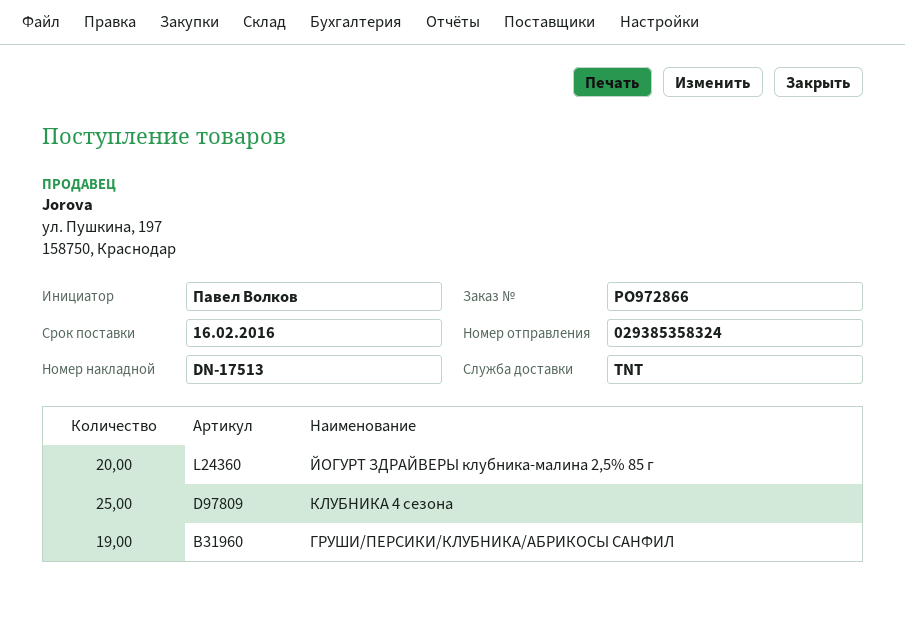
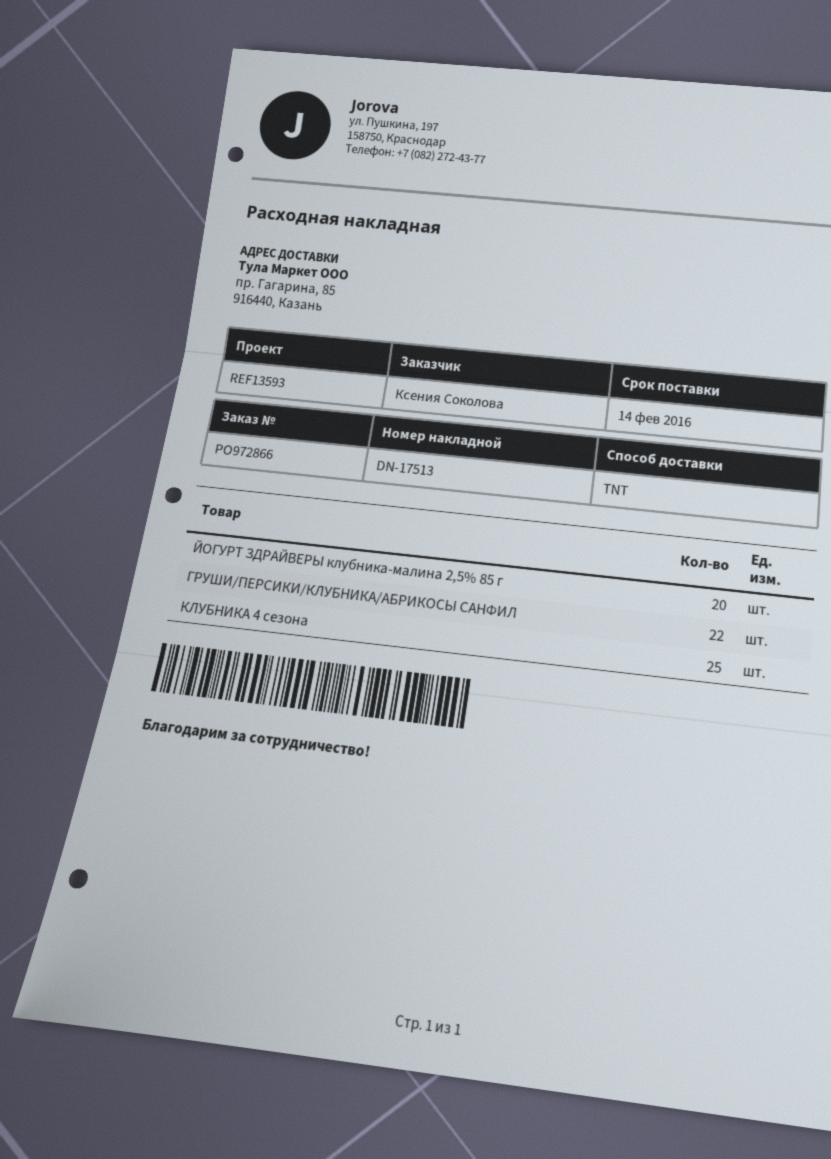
delivery date: 2016-02-16 -> 2016-02-14
ordered by: Павел Волков -> Ксения Соколова
ГРУШИ/ПЕРСИКИ/КЛУБНИКА/АБРИКОСЫ САНФИЛ: 19 -> 22

